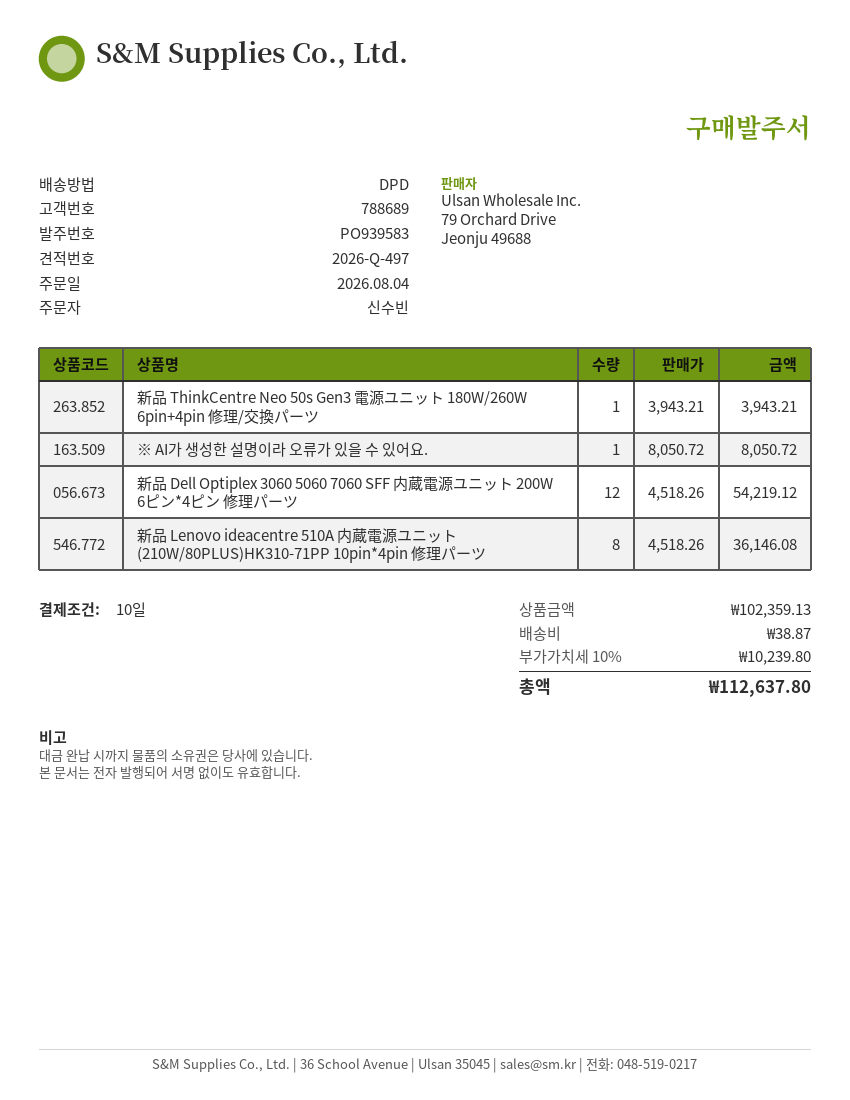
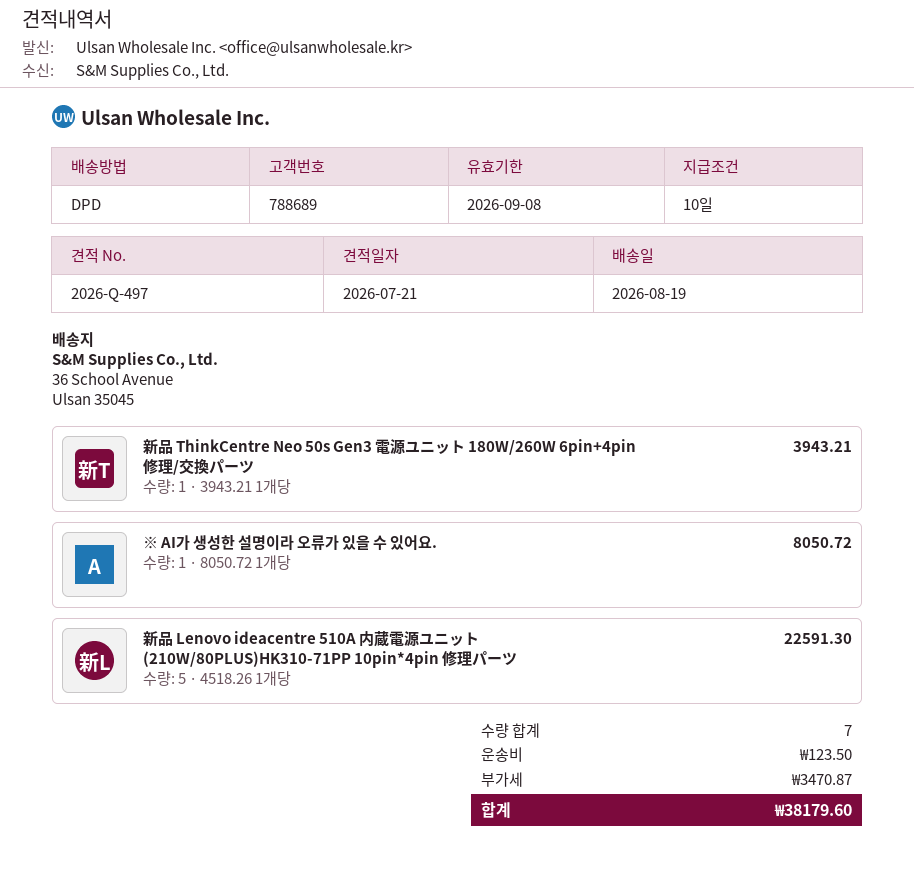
新品 Dell Optiplex 3060 5060 7060 SFF 内蔵電源ユニット 200W 6ピン*4ピン 修理パーツ: 12 x 4518.26 = 54219.12 -> none
新品 Lenovo ideacentre 510A 内蔵電源ユニット (210W/80PLUS)HK310-71PP 10pin*4pin 修理パーツ: 8 x 4518.26 = 36146.08 -> 5 x 4518.26 = 22591.30
shipping: 38.87 -> 123.50
tax: 10239.80 -> 3470.87
total: 112637.80 -> 38179.60

